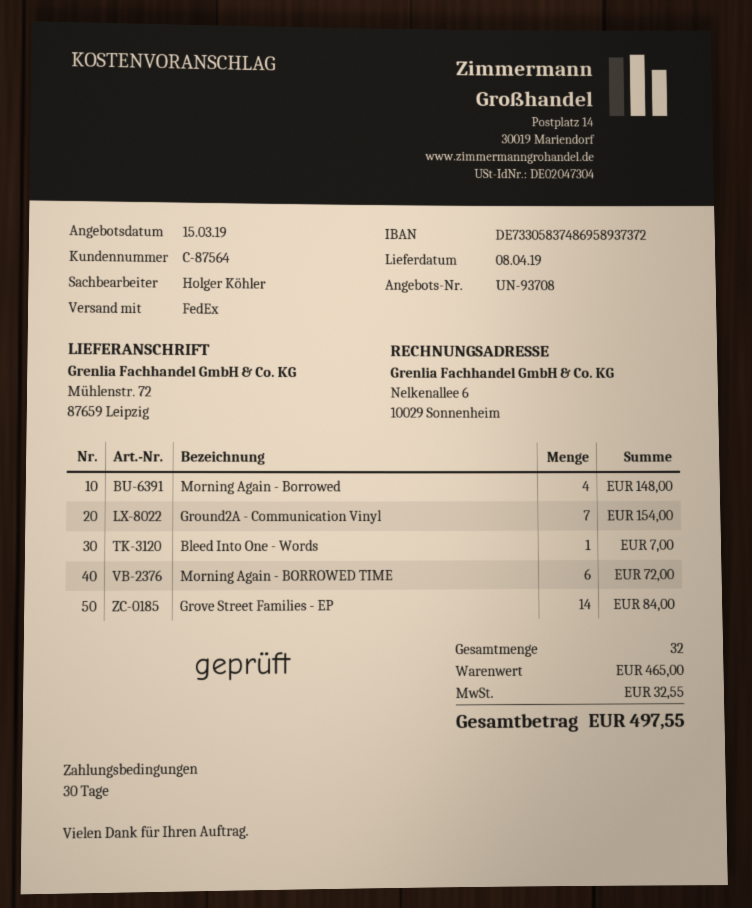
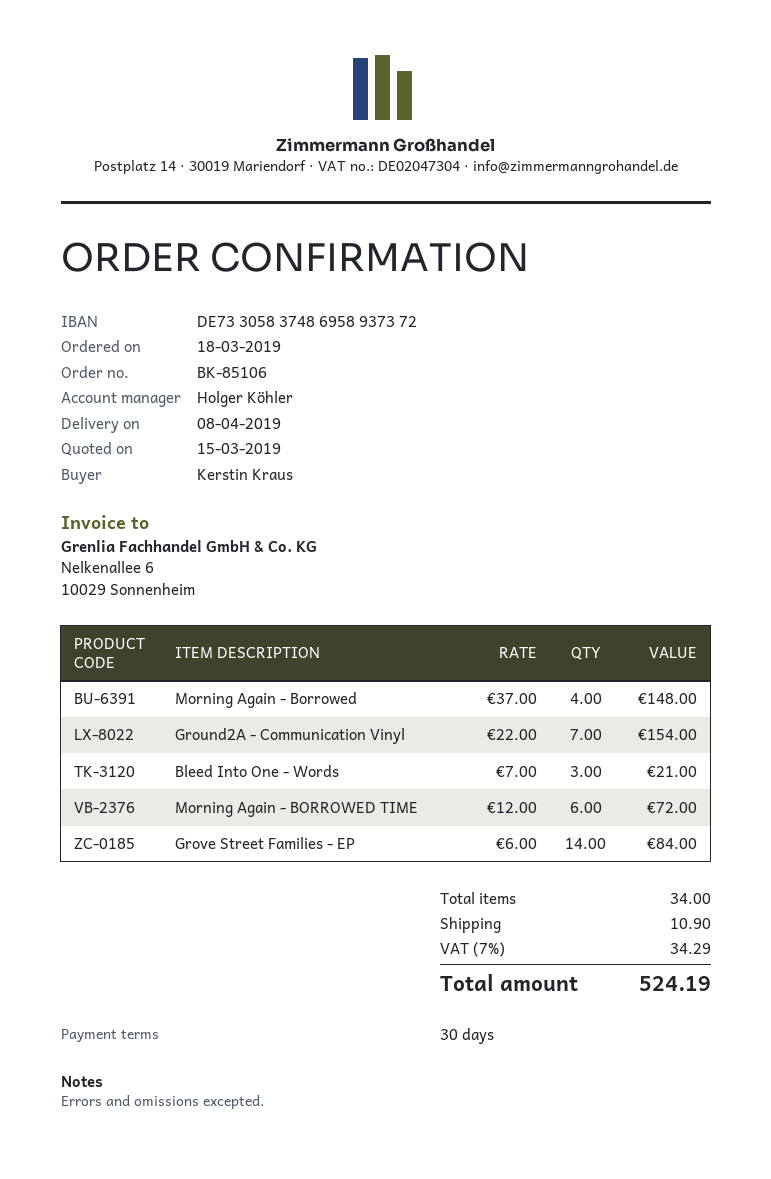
Bleed Into One - Words: 1 for 7.00 -> 3 for 21.00
total quantity: 32 -> 34
shipping: none -> 10.90
tax: 32.55 -> 34.29
total: 497.55 -> 524.19

